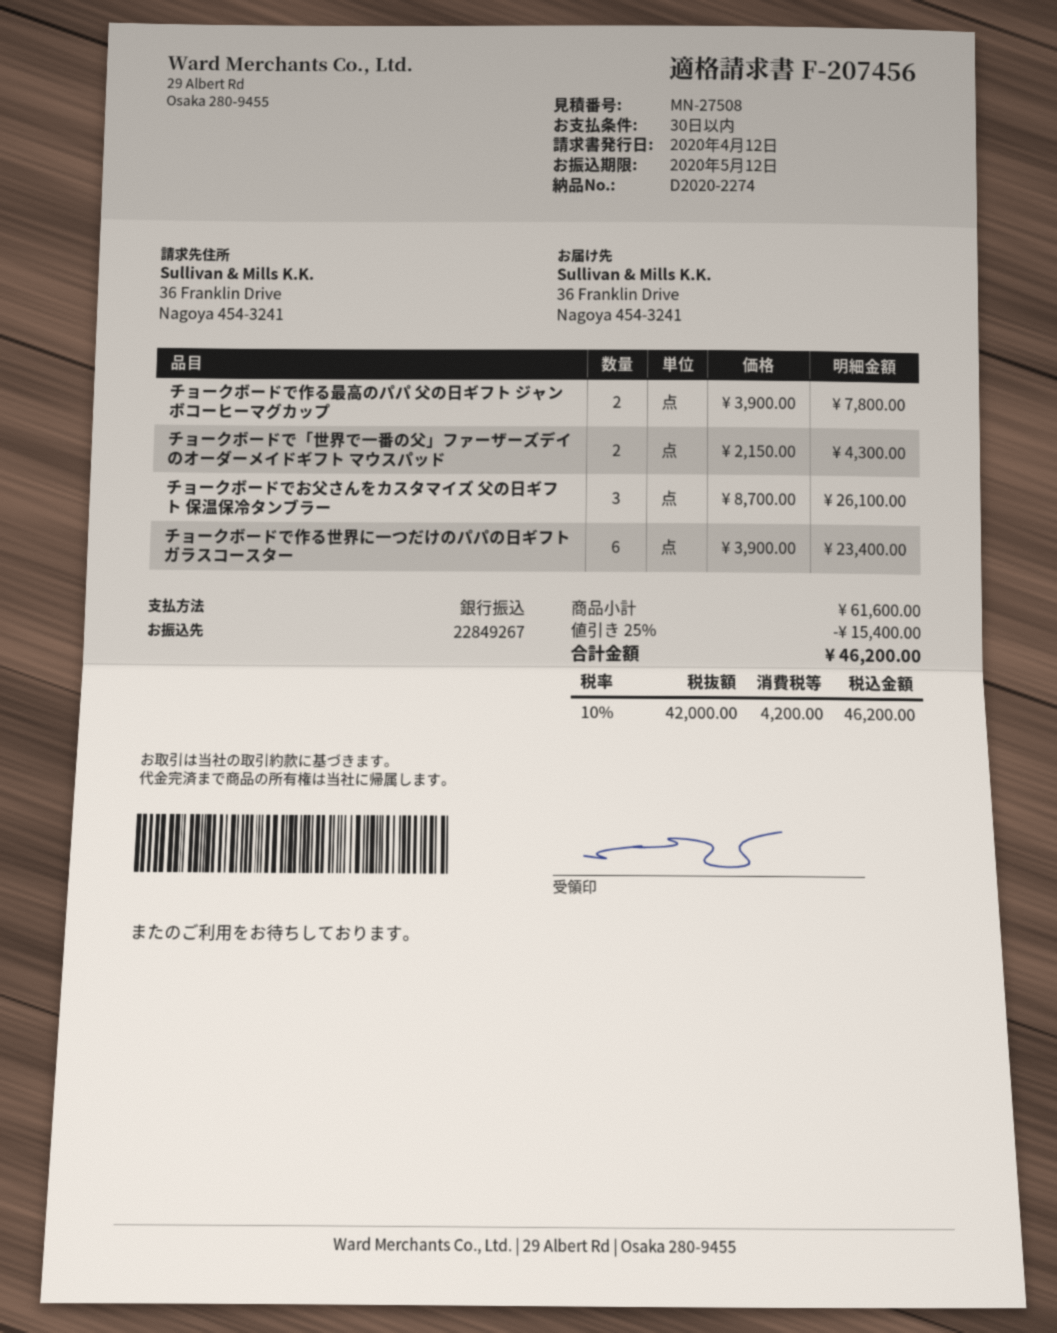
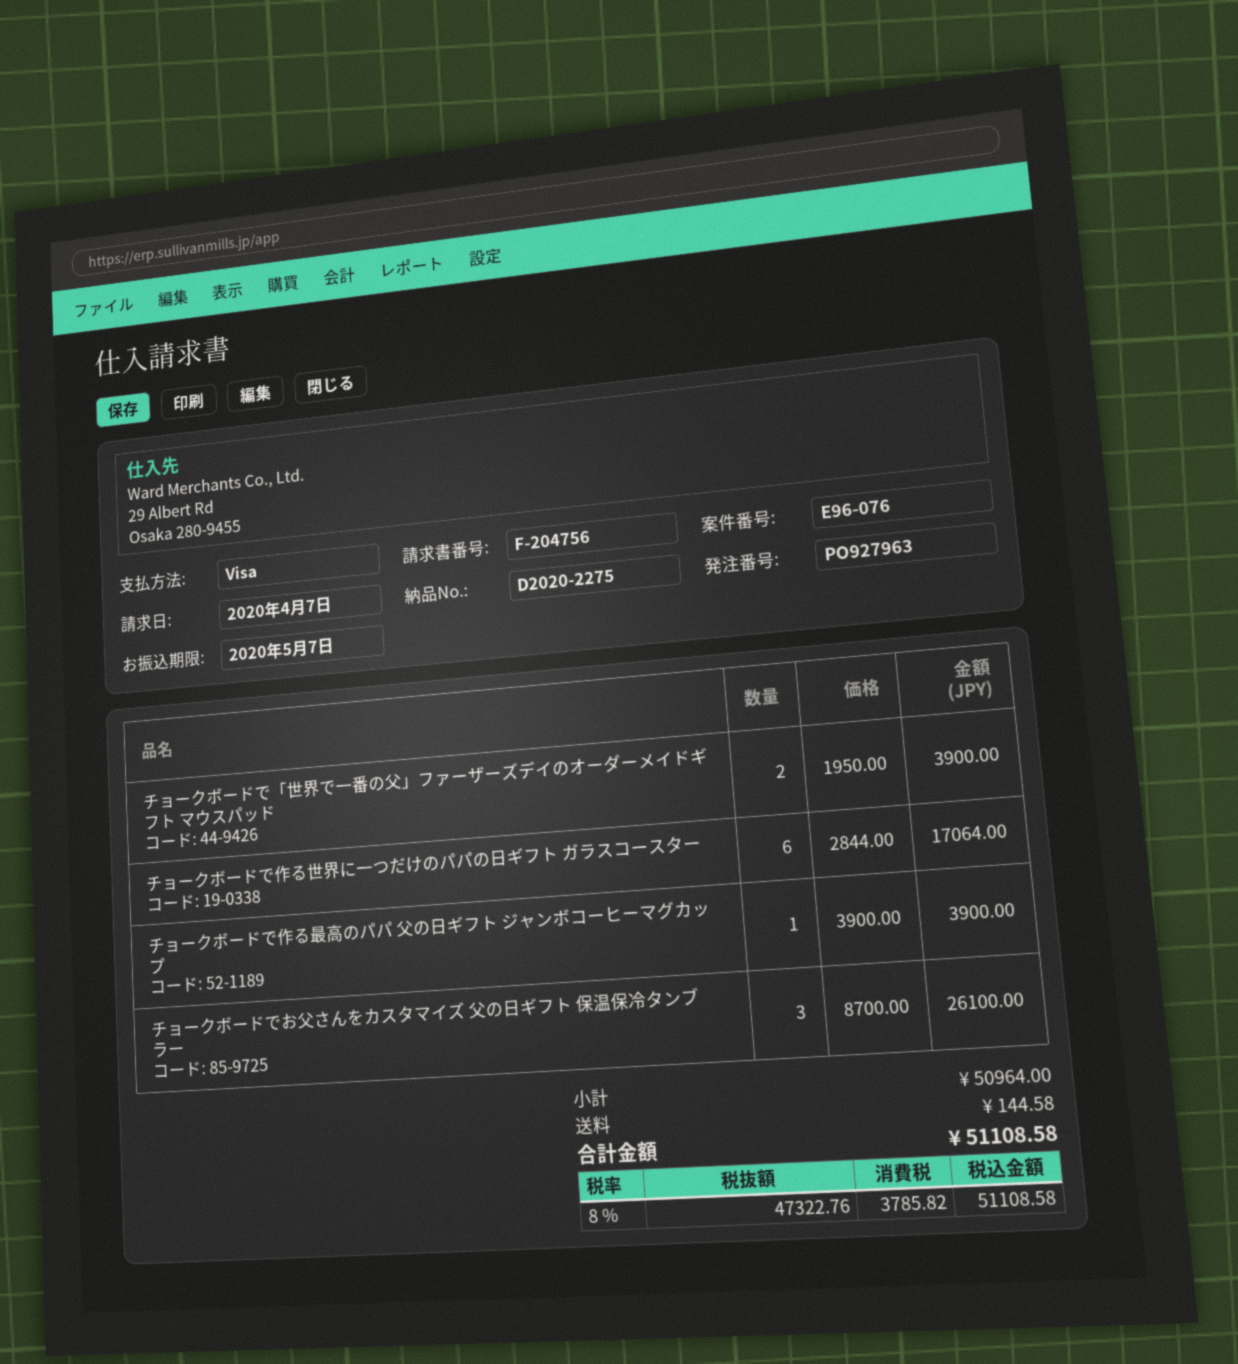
delivery note number: D2020-2274 -> D2020-2275
invoice number: F-207456 -> F-204756
invoice date: 2020-04-12 -> 2020-04-07
due date: 2020-05-12 -> 2020-05-07
payment method: bank transfer -> Visa
チョークボードで作る最高のパパ 父の日ギフト ジャンボコーヒーマグカップ: 2 x 3900.00 = 7800.00 -> 1 x 3900.00 = 3900.00
チョークボードで「世界で一番の父」ファーザーズデイのオーダーメイドギフト マウスパッド: 2 x 2150.00 = 4300.00 -> 2 x 1950.00 = 3900.00
チョークボードで作る世界に一つだけのパパの日ギフト ガラスコースター: 6 x 3900.00 = 23400.00 -> 6 x 2844.00 = 17064.00
subtotal: 61600.00 -> 50964.00
discount: 25% = 15400.00 -> none
shipping: none -> 144.58
net: 42000.00 -> 47322.76
tax: 10% = 4200.00 -> 8% = 3785.82
total: 46200.00 -> 51108.58

